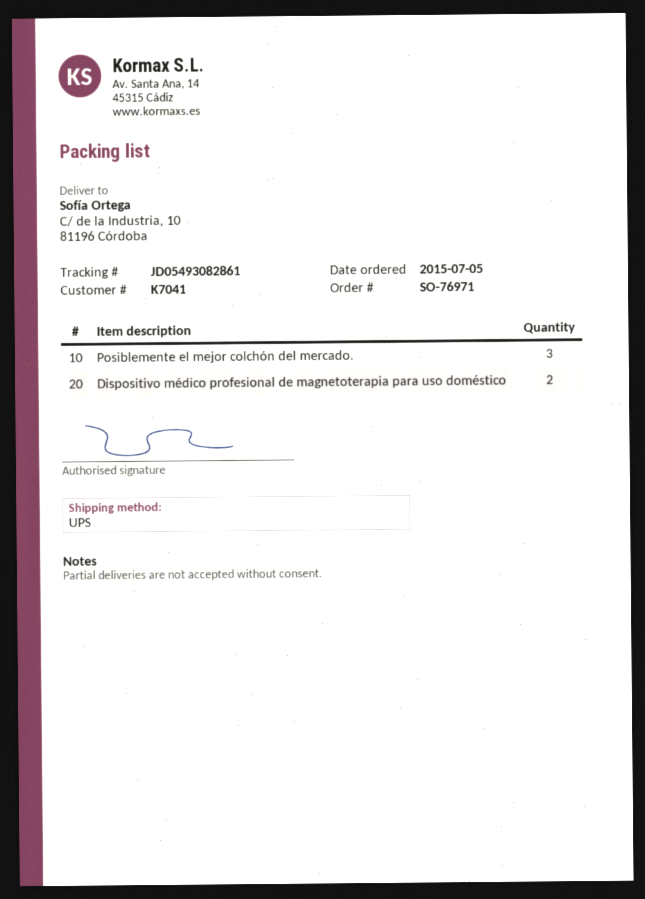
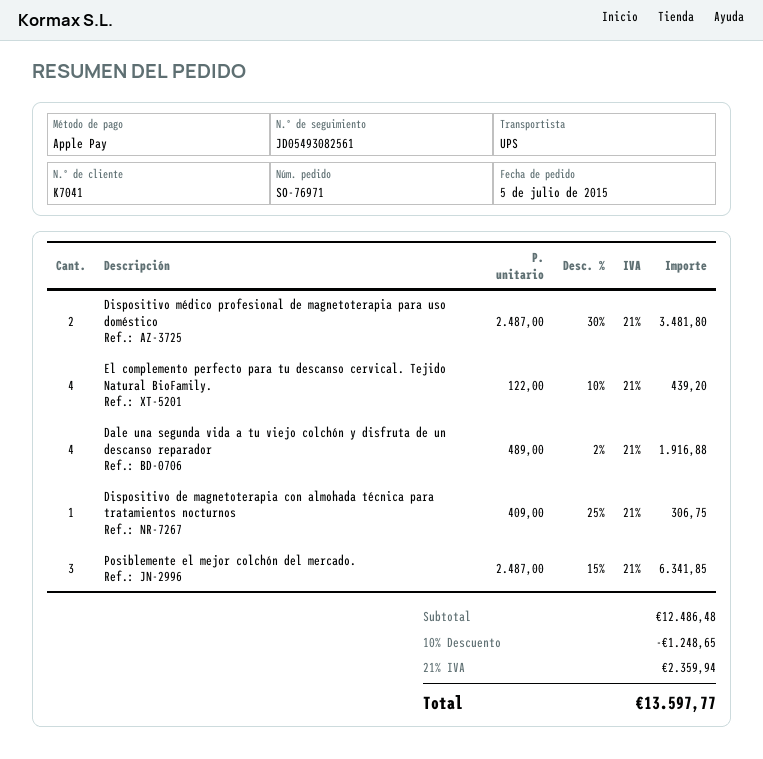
tracking number: JD05493082861 -> JD05493082561
El complemento perfecto para tu descanso cervical. Tejido Natural BioFamily.: none -> 4
Dale una segunda vida a tu viejo colchón y disfruta de un descanso reparador: none -> 4
Dispositivo de magnetoterapia con almohada técnica para tratamientos nocturnos: none -> 1

